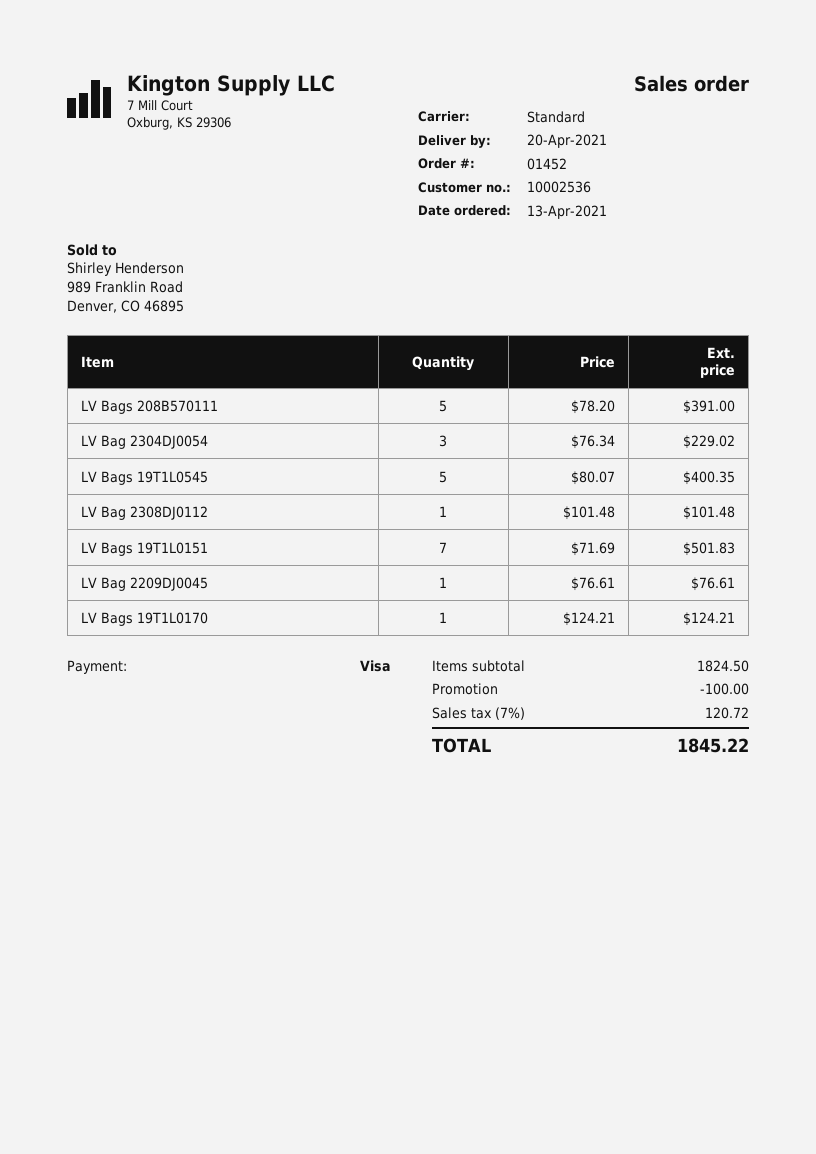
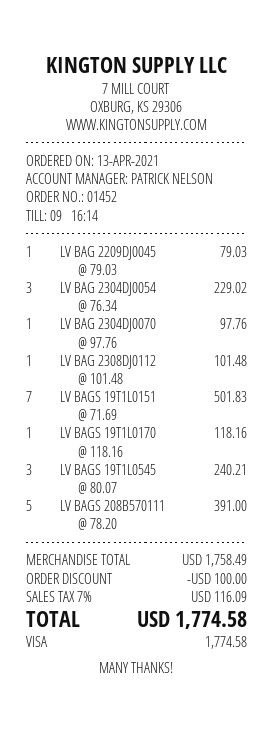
LV Bags 19T1L0545: 5 x 80.07 = 400.35 -> 3 x 80.07 = 240.21
LV Bag 2209DJ0045: 1 x 76.61 = 76.61 -> 1 x 79.03 = 79.03
LV Bags 19T1L0170: 1 x 124.21 = 124.21 -> 1 x 118.16 = 118.16
LV BAG 2304DJ0070: none -> 1 x 97.76 = 97.76
subtotal: 1824.50 -> 1758.49
tax: 7% = 120.72 -> 7% = 116.09
total: 1845.22 -> 1774.58

